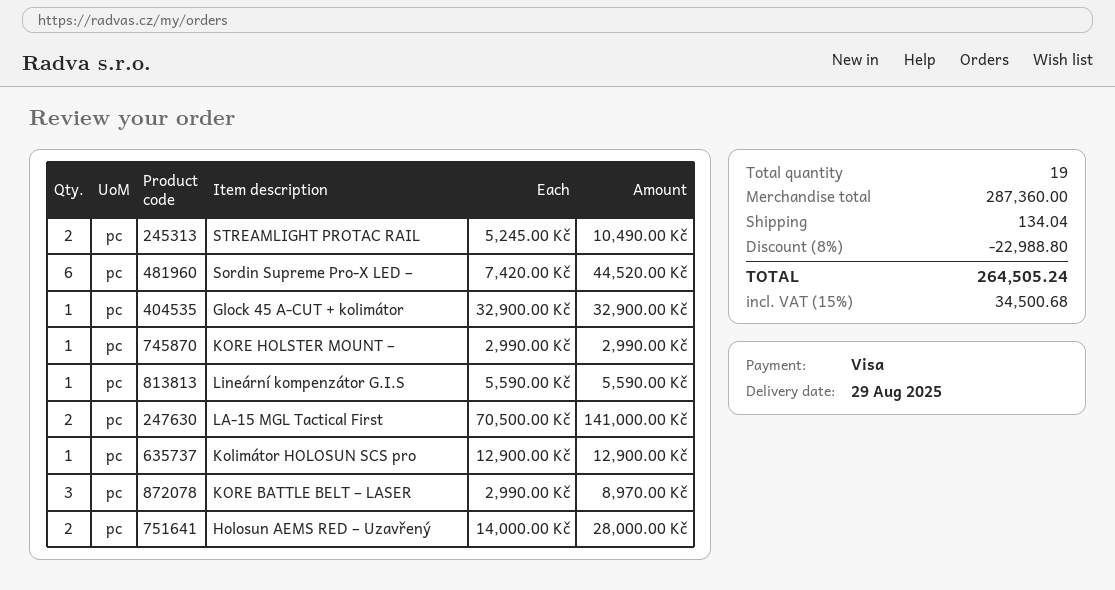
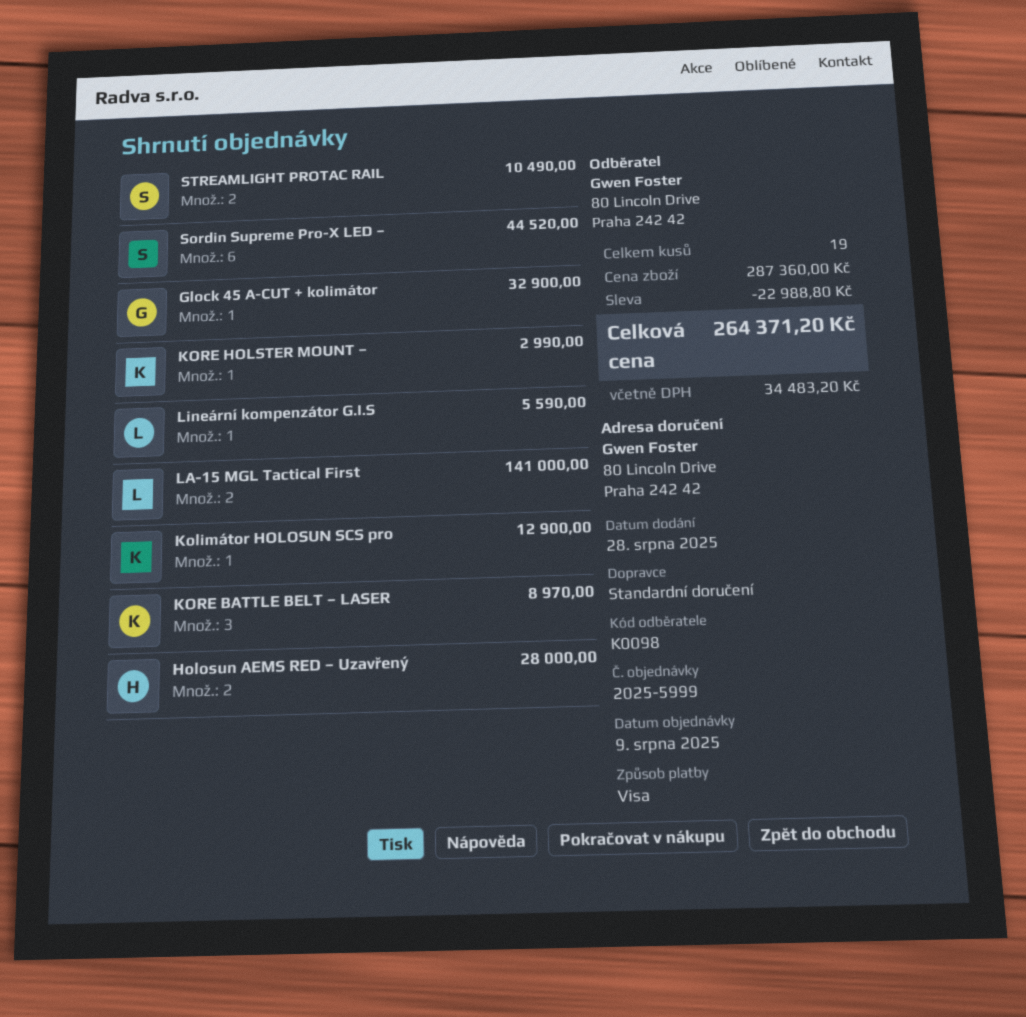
delivery date: 2025-08-29 -> 2025-08-28
shipping: 134.04 -> none
tax: 34500.68 -> 34483.20
total: 264505.24 -> 264371.20

